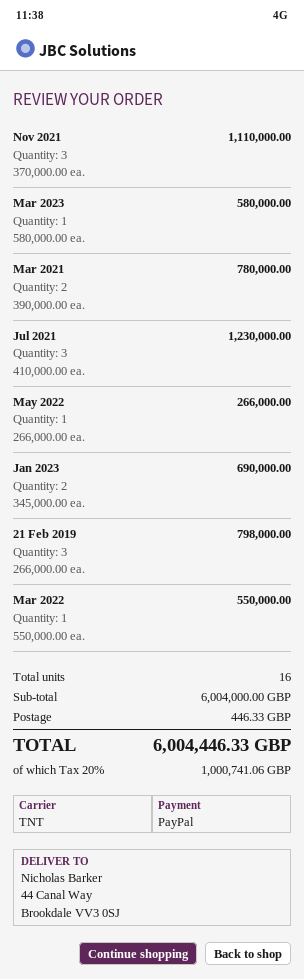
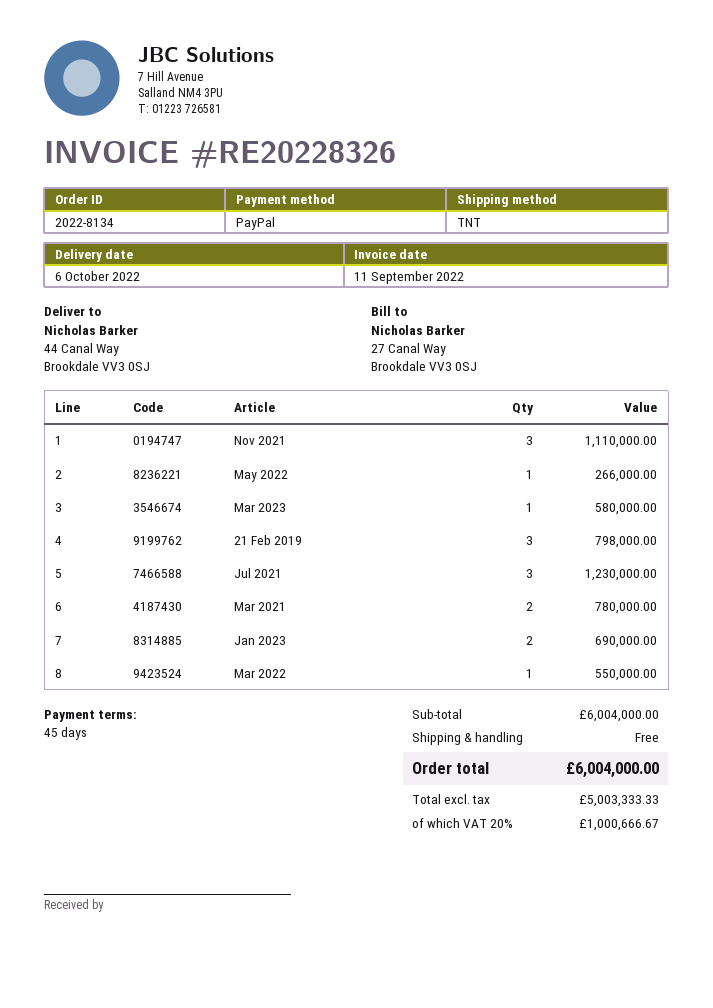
shipping: 446.33 -> 0.00
tax: 20% = 1000741.06 -> 20% = 1000666.67
total: 6004446.33 -> 6004000.00

